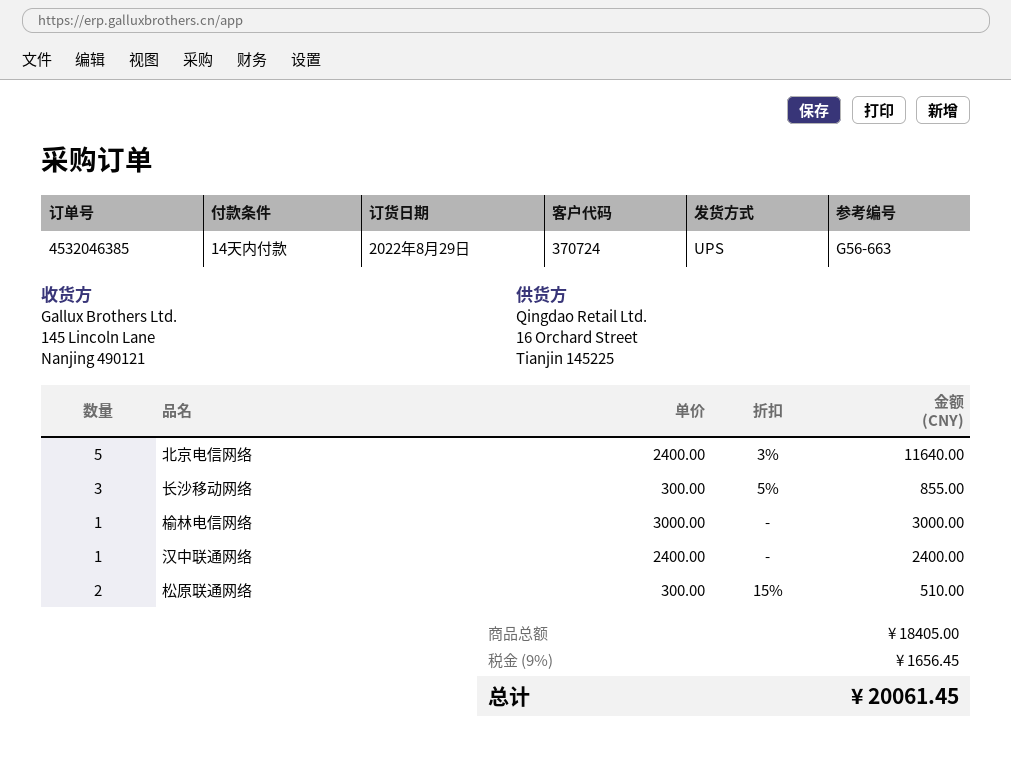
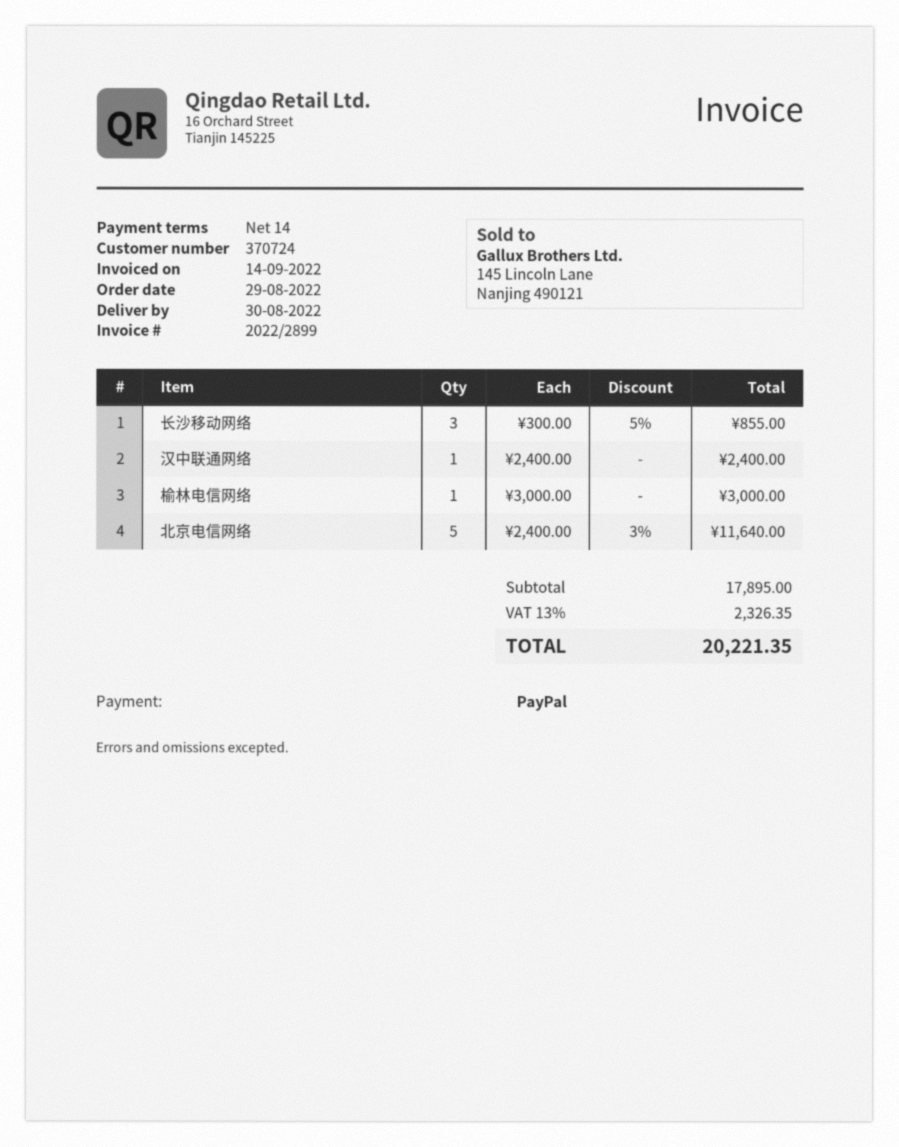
松原联通网络: 2 x 300.00 - 15% = 510.00 -> none
subtotal: 18405.00 -> 17895.00
tax: 9% = 1656.45 -> 13% = 2326.35
total: 20061.45 -> 20221.35

